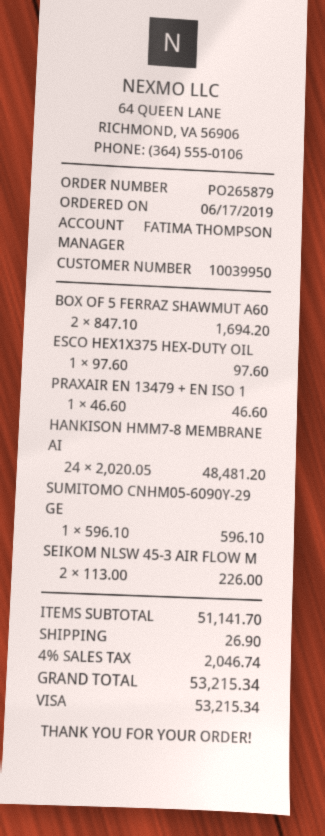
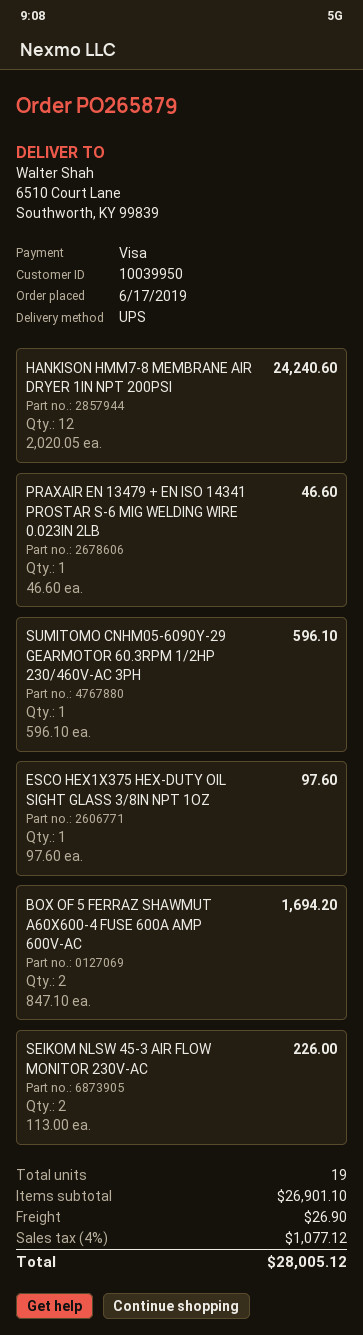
HANKISON HMM7-8 MEMBRANE AI: 24 x 2020.05 = 48481.20 -> 12 x 2020.05 = 24240.60
subtotal: 51141.70 -> 26901.10
tax: 4% = 2046.74 -> 4% = 1077.12
total: 53215.34 -> 28005.12

